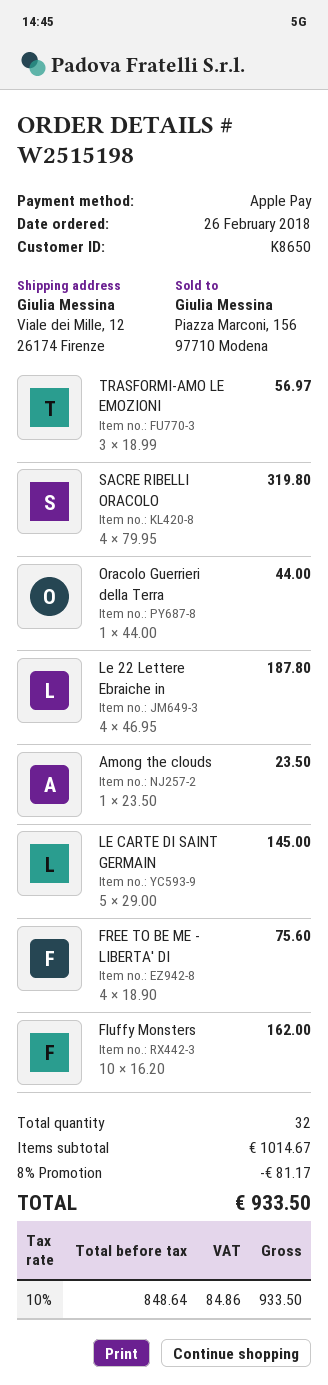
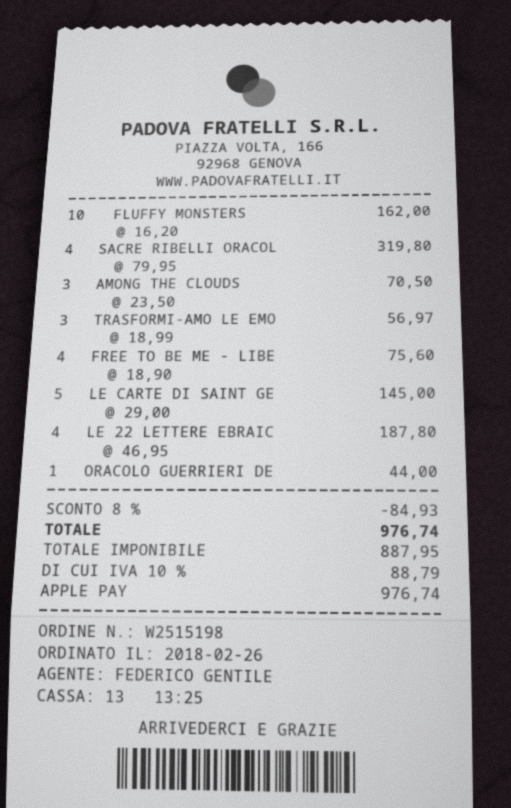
Among the clouds: 1 x 23.50 = 23.50 -> 3 x 23.50 = 70.50
discount: 8% = 81.17 -> 8% = 84.93
net: 848.64 -> 887.95
tax: 10% = 84.86 -> 10% = 88.79
total: 933.50 -> 976.74

